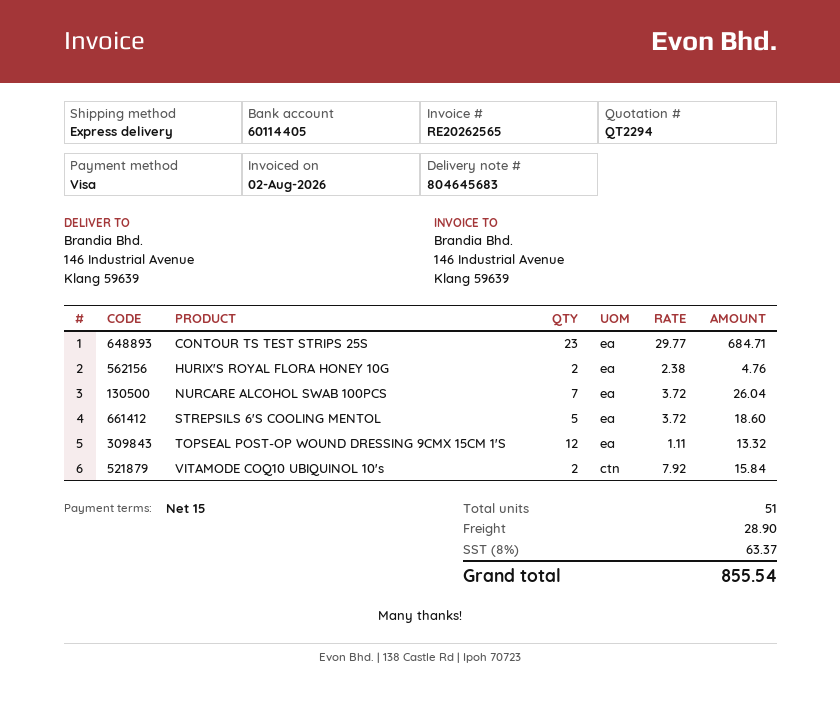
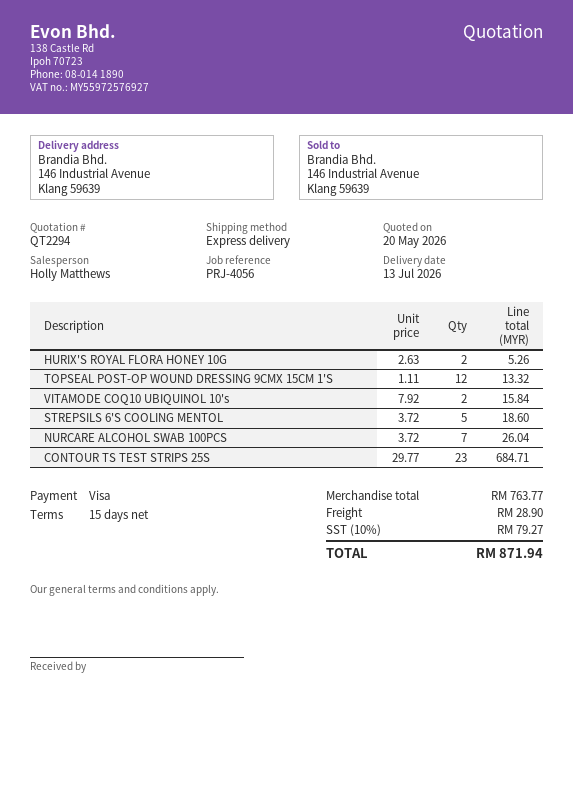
HURIX'S ROYAL FLORA HONEY 10G: 2 x 2.38 = 4.76 -> 2 x 2.63 = 5.26
tax: 8% = 63.37 -> 10% = 79.27
total: 855.54 -> 871.94

